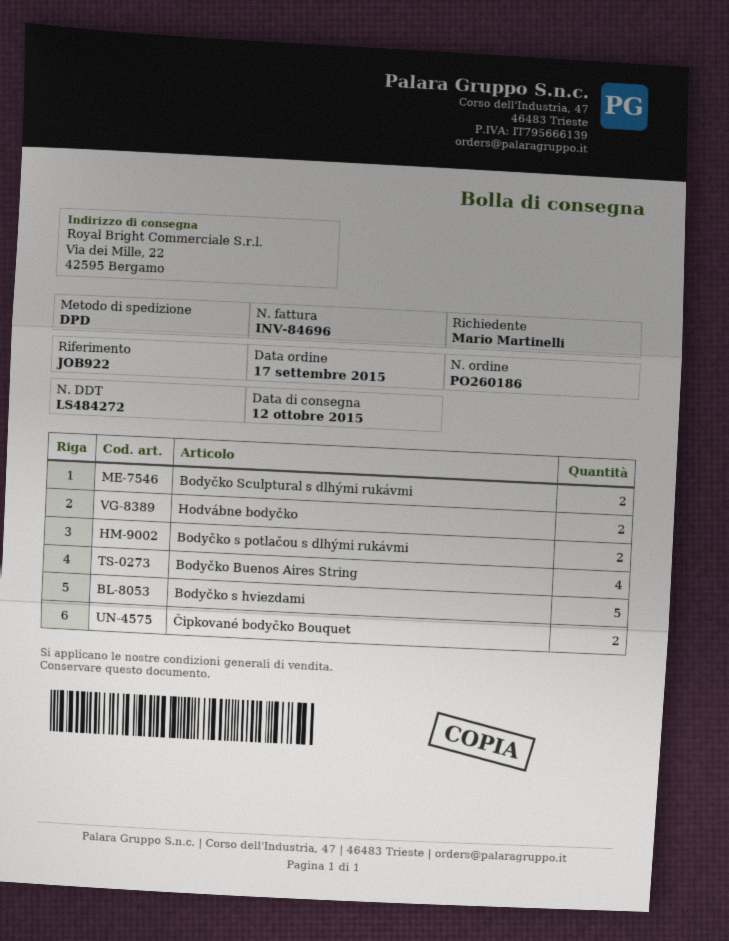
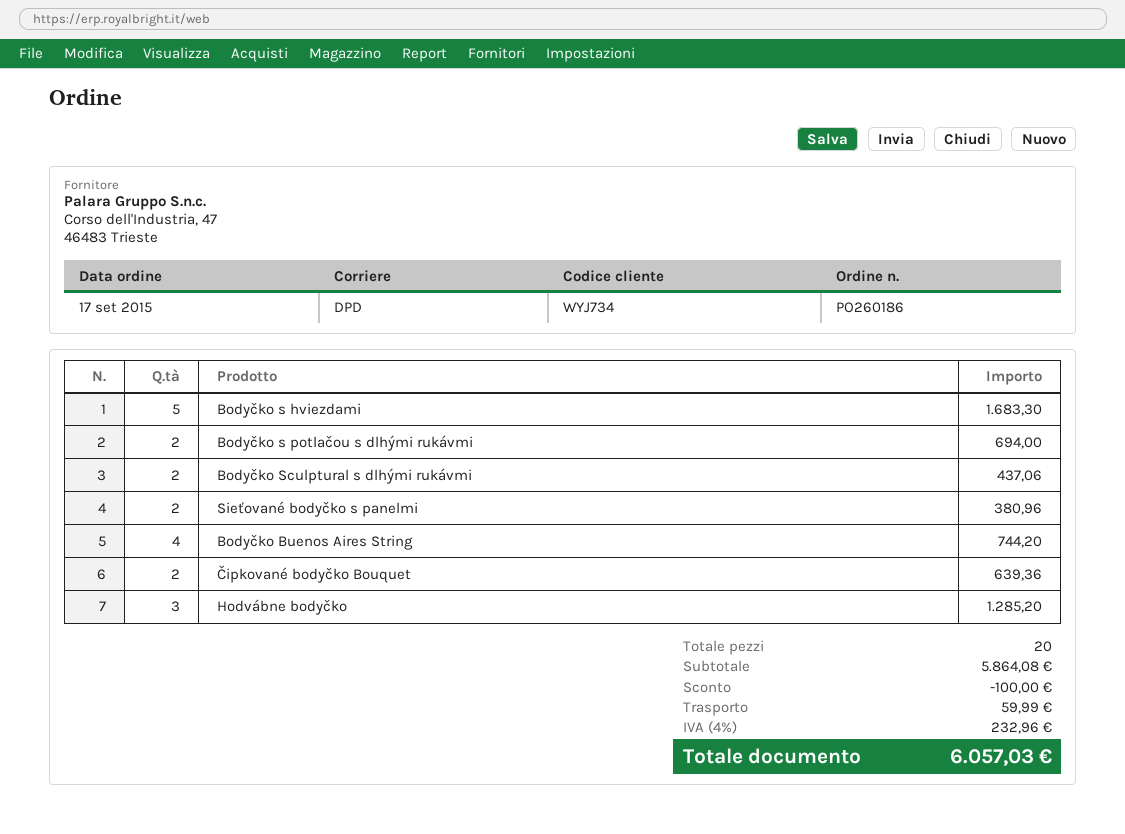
Hodvábne bodyčko: 2 -> 3
Sieťované bodyčko s panelmi: none -> 2

